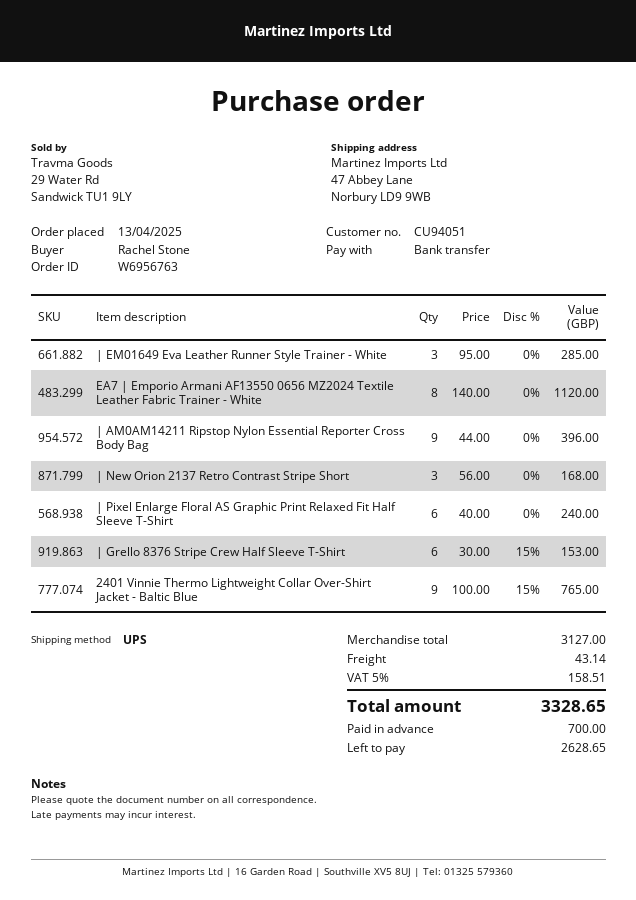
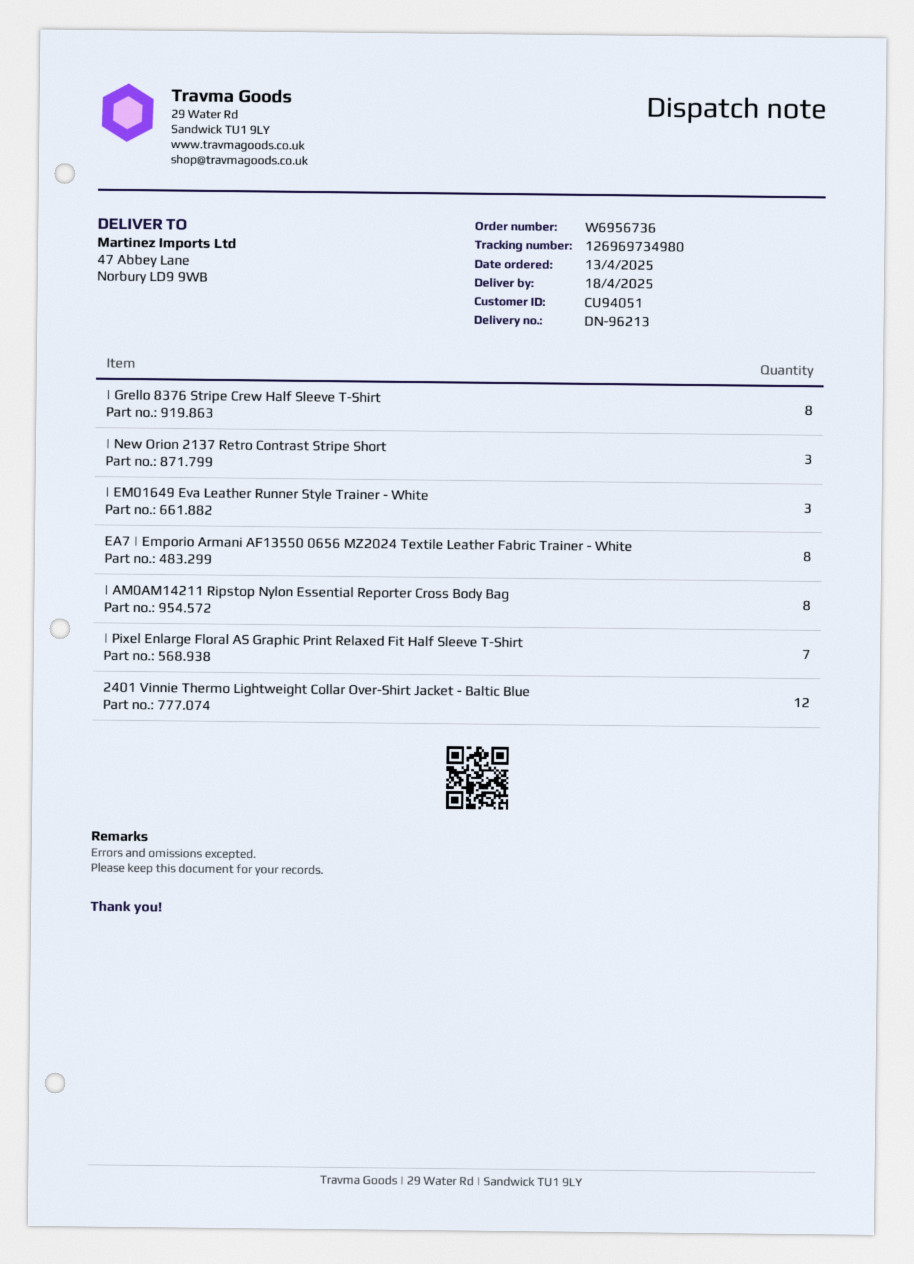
order number: W6956763 -> W6956736
| AM0AM14211 Ripstop Nylon Essential Reporter Cross Body Bag: 9 -> 8
| Pixel Enlarge Floral AS Graphic Print Relaxed Fit Half Sleeve T-Shirt: 6 -> 7
| Grello 8376 Stripe Crew Half Sleeve T-Shirt: 6 -> 8
2401 Vinnie Thermo Lightweight Collar Over-Shirt Jacket - Baltic Blue: 9 -> 12

